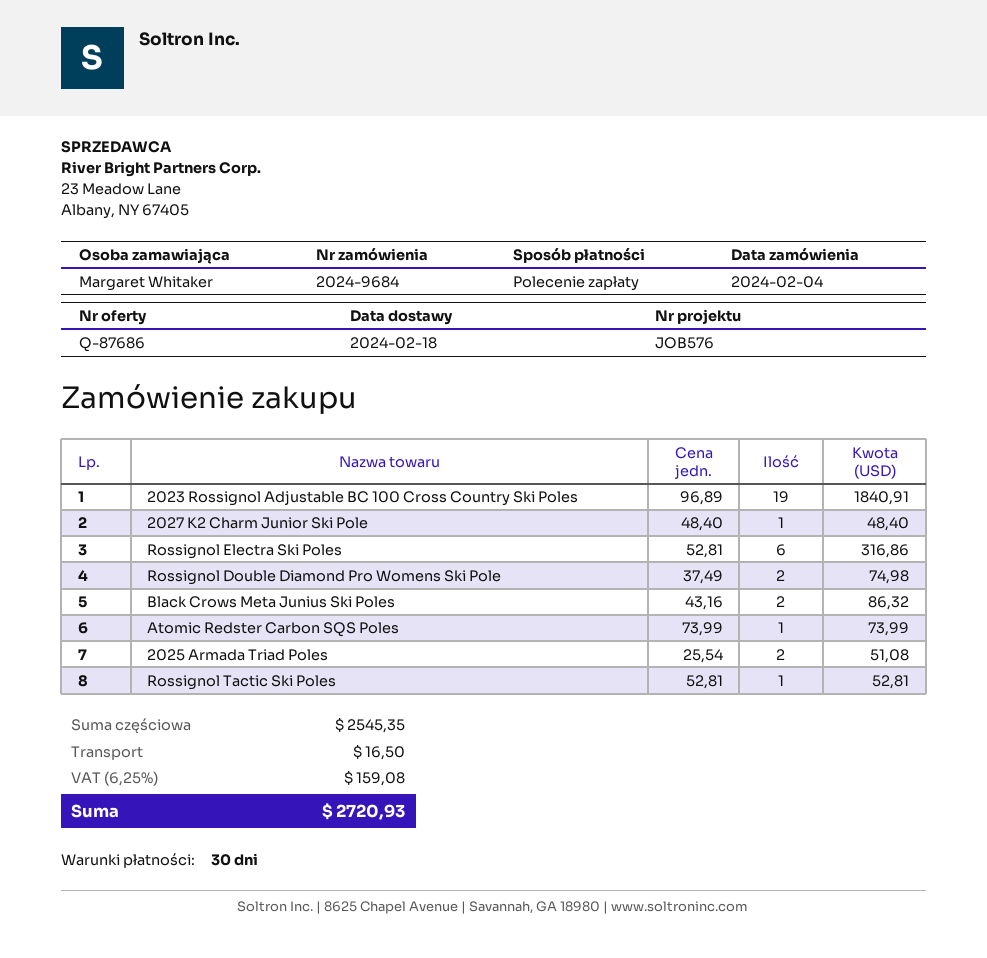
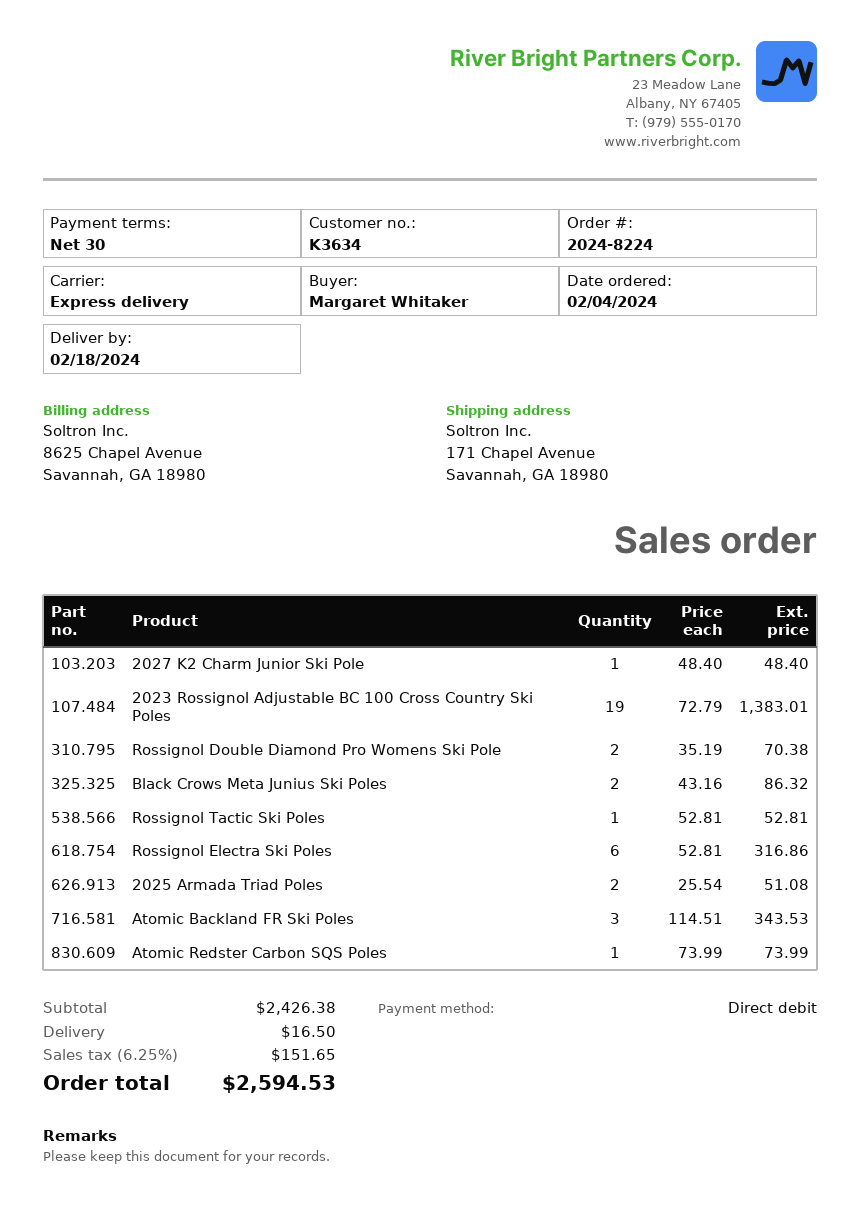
order number: 2024-9684 -> 2024-8224
2023 Rossignol Adjustable BC 100 Cross Country Ski Poles: 19 x 96.89 = 1840.91 -> 19 x 72.79 = 1383.01
Rossignol Double Diamond Pro Womens Ski Pole: 2 x 37.49 = 74.98 -> 2 x 35.19 = 70.38
Atomic Backland FR Ski Poles: none -> 3 x 114.51 = 343.53
subtotal: 2545.35 -> 2426.38
tax: 6.25% = 159.08 -> 6.25% = 151.65
total: 2720.93 -> 2594.53

